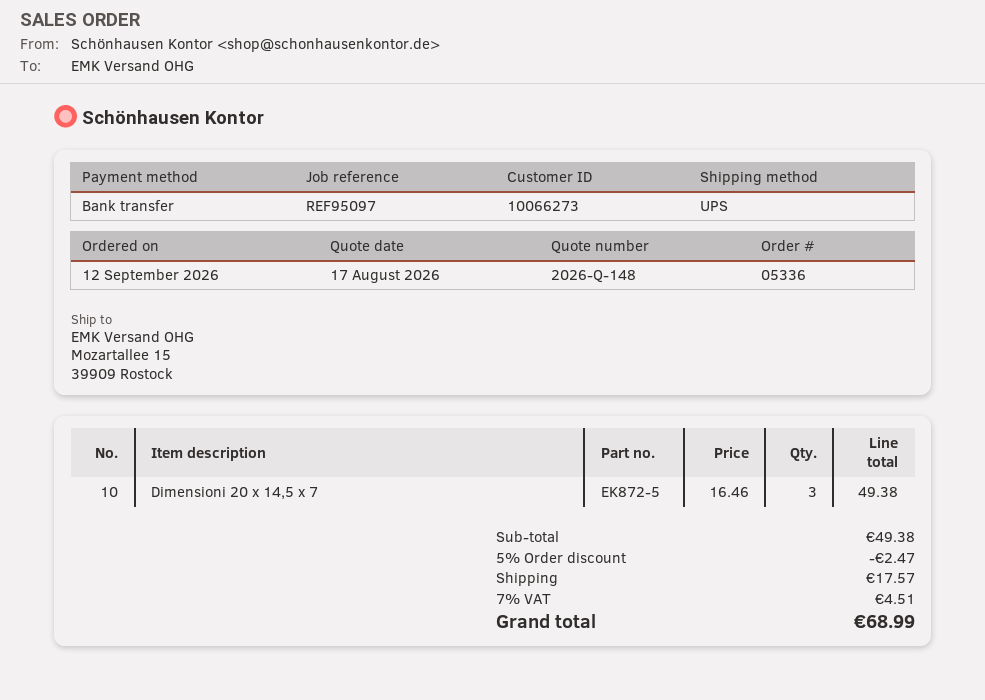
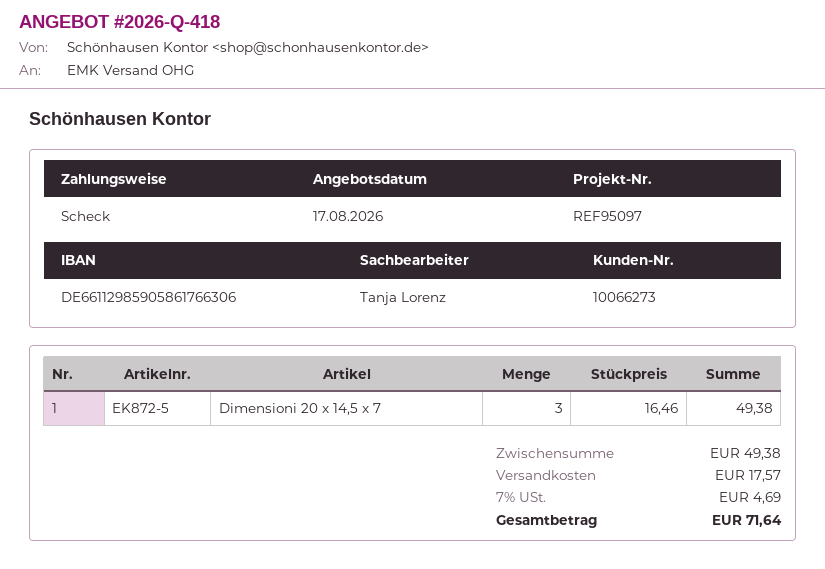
quote number: 2026-Q-148 -> 2026-Q-418
payment method: bank transfer -> cheque
discount: 5% = 2.47 -> none
tax: 7% = 4.51 -> 7% = 4.69
total: 68.99 -> 71.64

